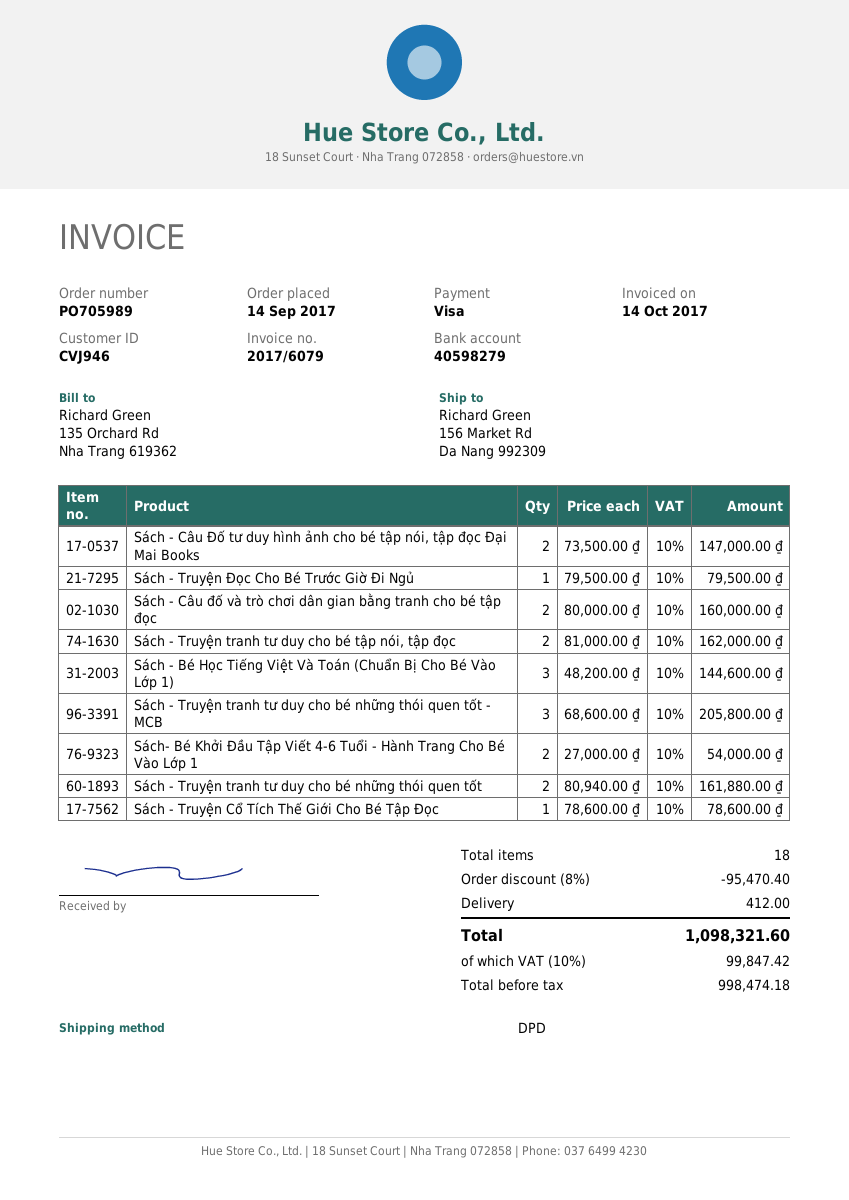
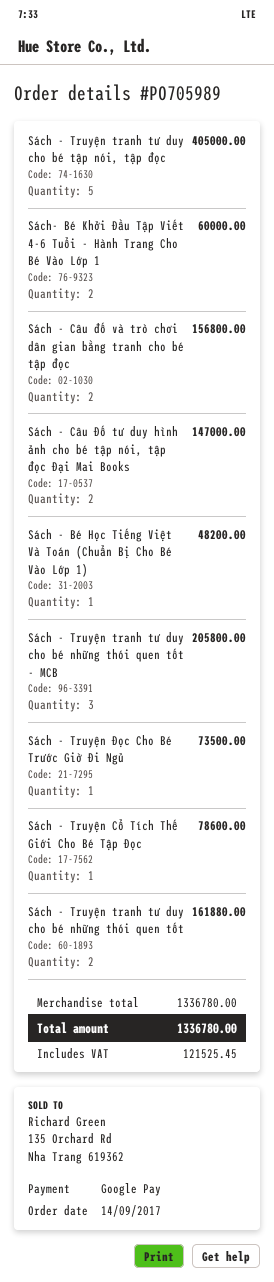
payment method: Visa -> Google Pay
Sách - Truyện Đọc Cho Bé Trước Giờ Đi Ngủ: 1 for 79500.00 -> 1 for 73500.00
Sách - Câu đố và trò chơi dân gian bằng tranh cho bé tập đọc: 2 for 160000.00 -> 2 for 156800.00
Sách - Truyện tranh tư duy cho bé tập nói, tập đọc: 2 for 162000.00 -> 5 for 405000.00
Sách - Bé Học Tiếng Việt Và Toán (Chuẩn Bị Cho Bé Vào Lớp 1): 3 for 144600.00 -> 1 for 48200.00
Sách- Bé Khởi Đầu Tập Viết 4-6 Tuổi - Hành Trang Cho Bé Vào Lớp 1: 2 for 54000.00 -> 2 for 60000.00
discount: 8% = 95470.40 -> none
shipping: 412.00 -> none
tax: 99847.42 -> 121525.45
total: 1098321.60 -> 1336780.00

